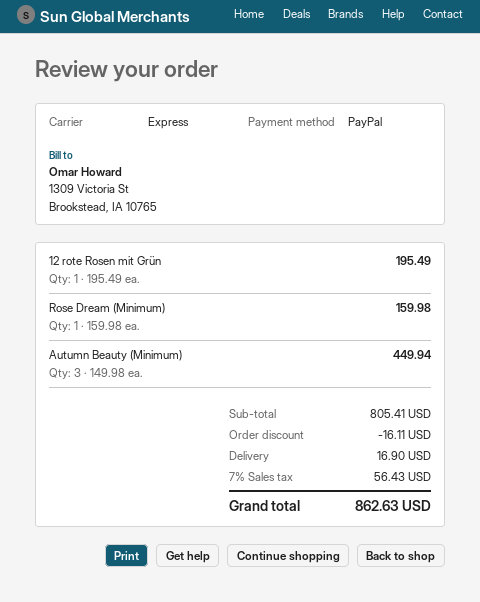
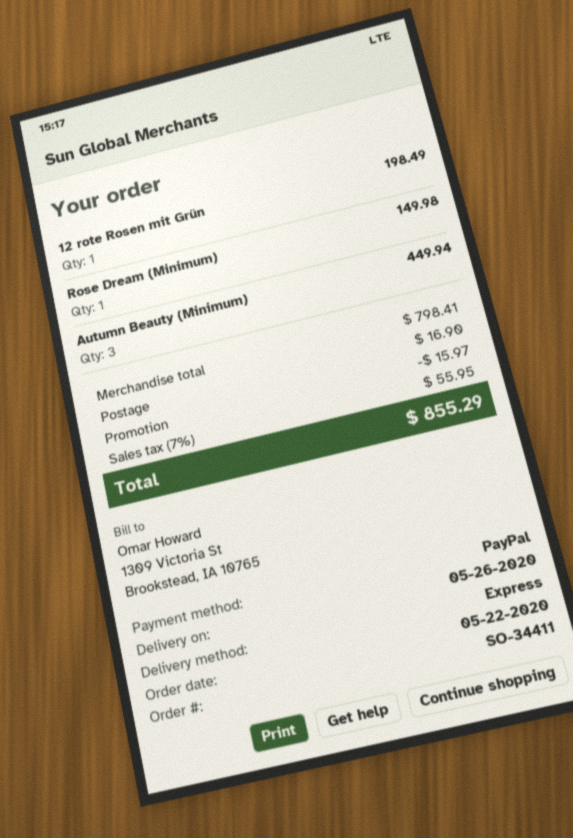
12 rote Rosen mit Grün: 1 for 195.49 -> 1 for 198.49
Rose Dream (Minimum): 1 for 159.98 -> 1 for 149.98
subtotal: 805.41 -> 798.41
discount: 16.11 -> 15.97
tax: 7% = 56.43 -> 7% = 55.95
total: 862.63 -> 855.29

